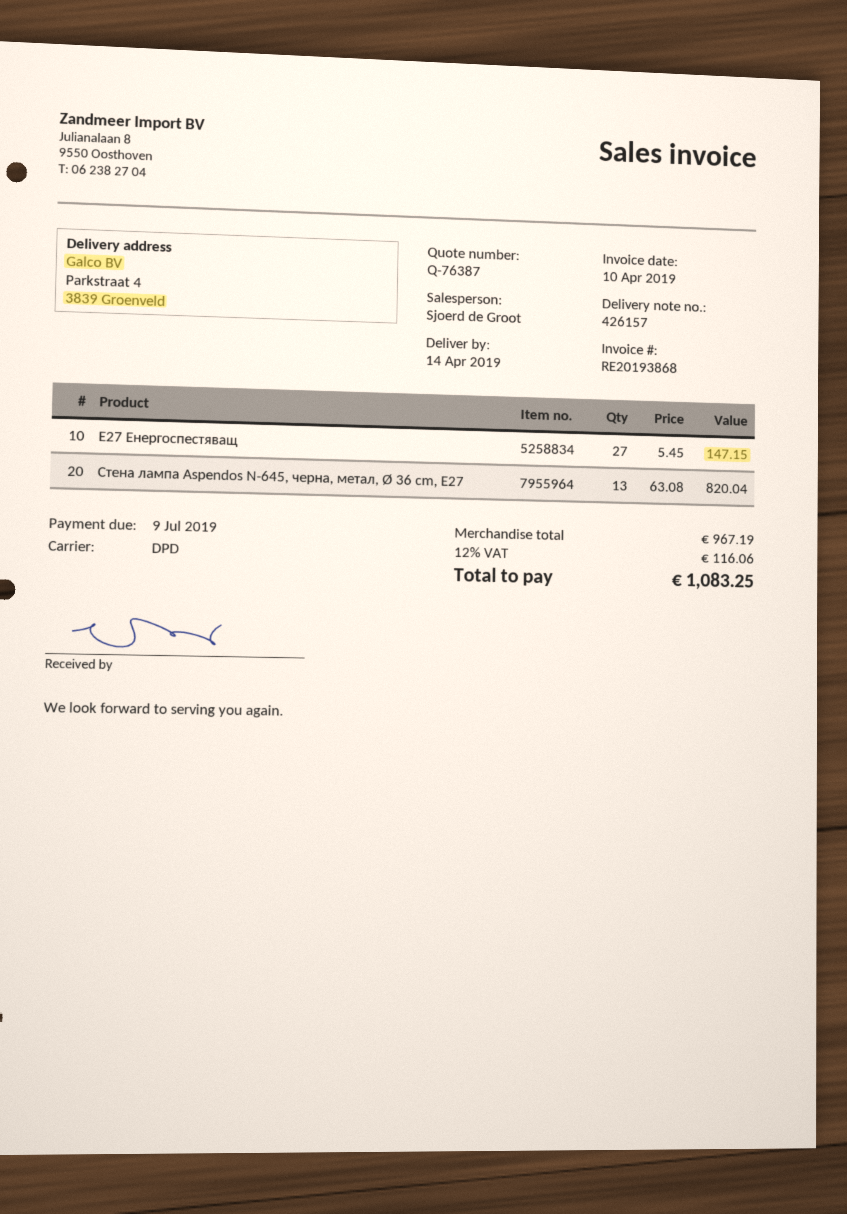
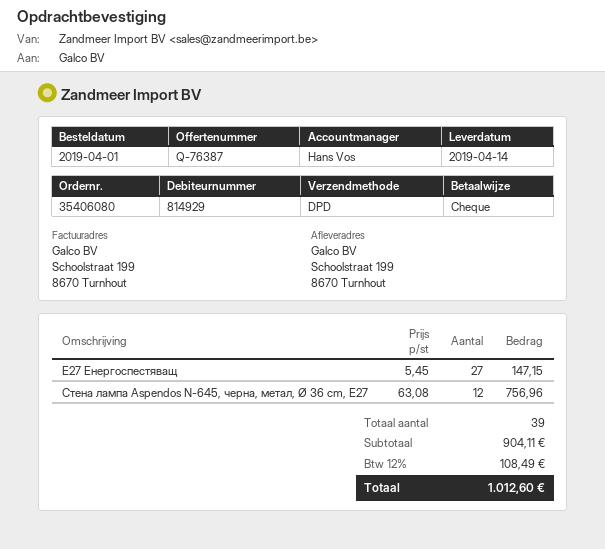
sales rep: Sjoerd de Groot -> Hans Vos
ship to: Parkstraat 4, 3839 Groenveld -> Schoolstraat 199, 8670 Turnhout
Стена лампа Aspendos N-645, черна, метал, Ø 36 cm, E27: 13 x 63.08 = 820.04 -> 12 x 63.08 = 756.96
subtotal: 967.19 -> 904.11
tax: 12% = 116.06 -> 12% = 108.49
total: 1083.25 -> 1012.60

